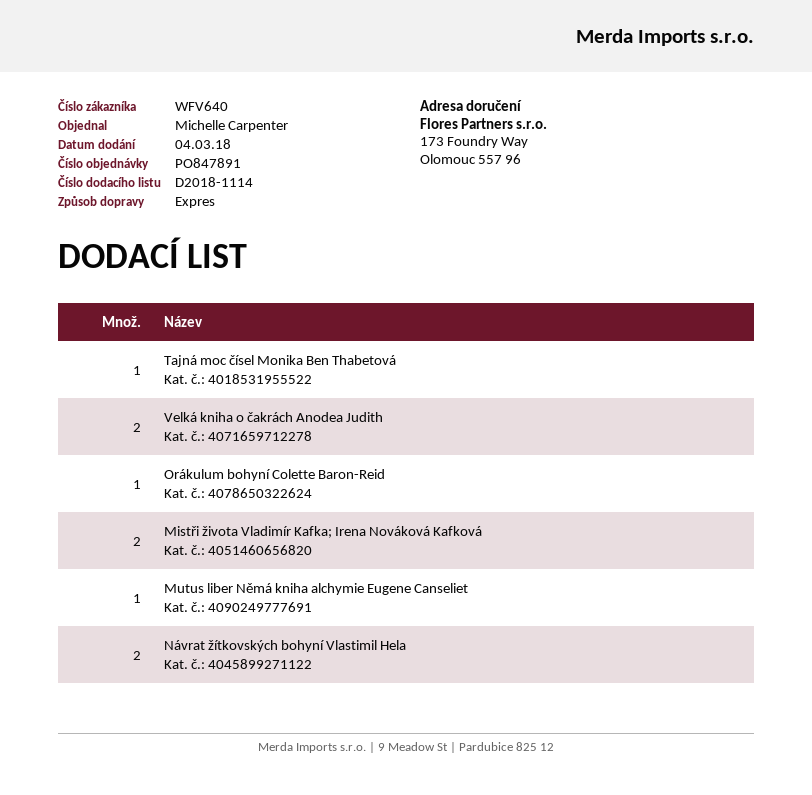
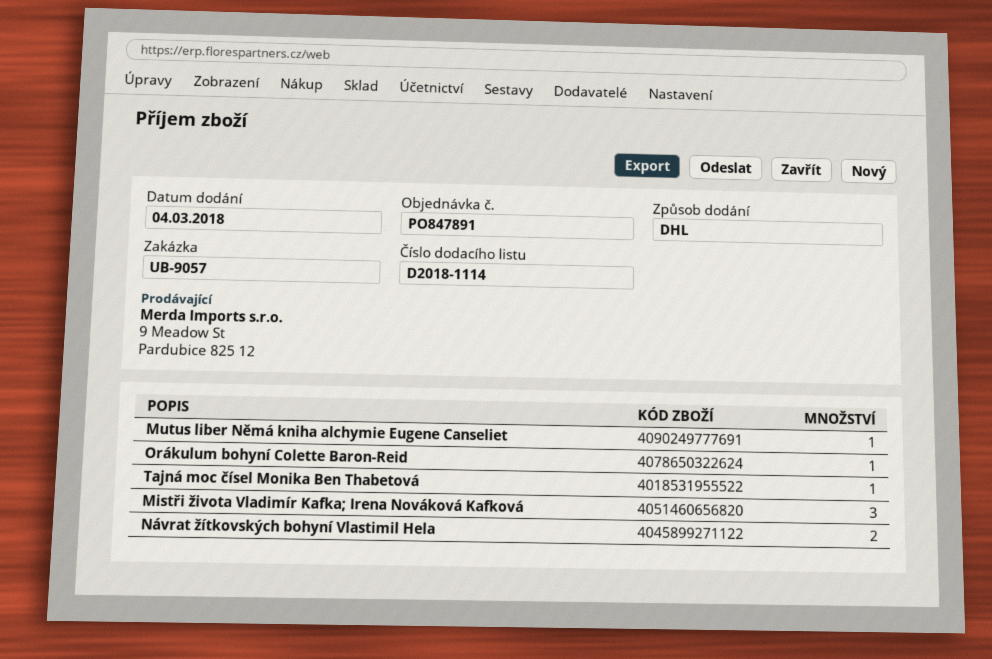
shipping method: express -> DHL
Velká kniha o čakrách Anodea Judith: 2 -> none
Mistři života Vladimír Kafka; Irena Nováková Kafková: 2 -> 3

